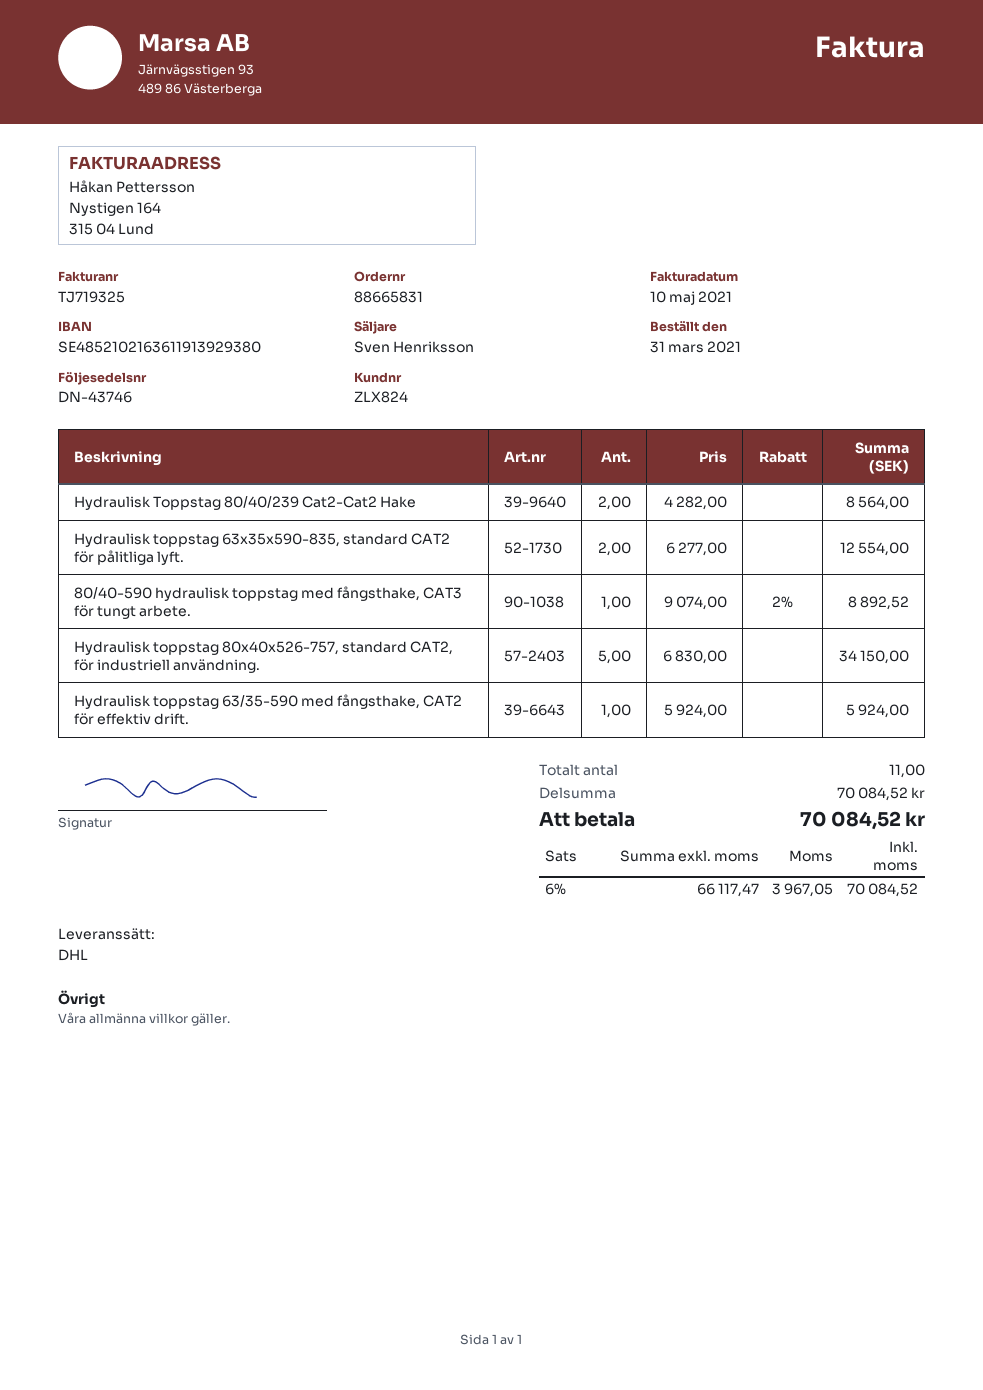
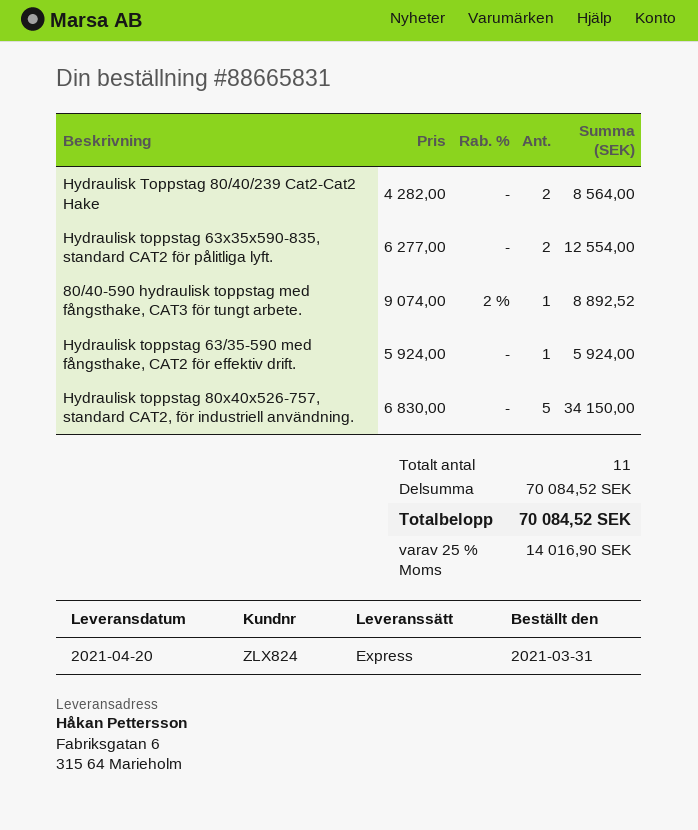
shipping method: DHL -> express
tax: 6% = 3967.05 -> 25% = 14016.90

